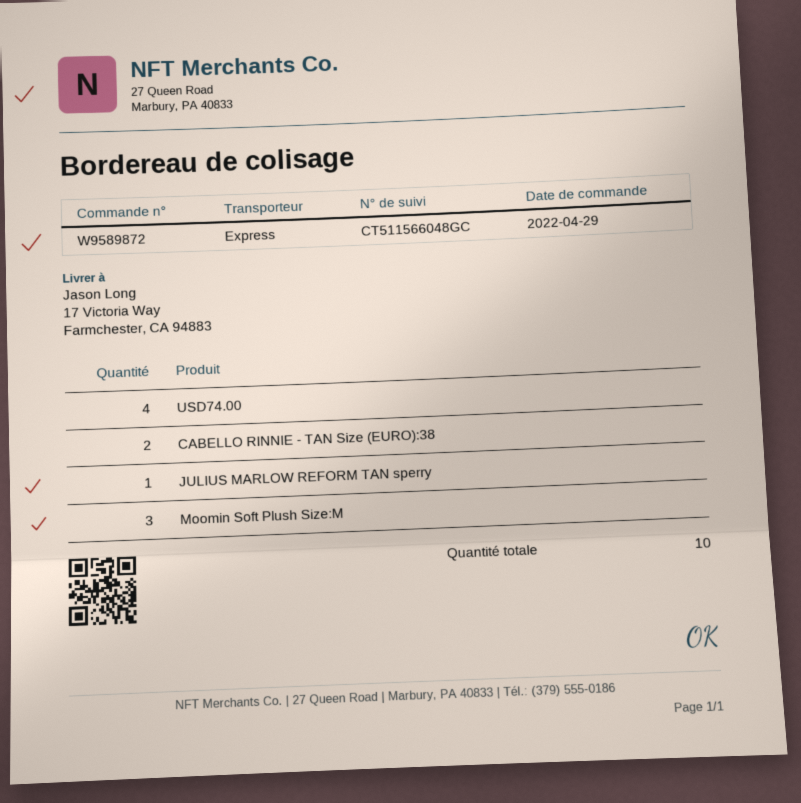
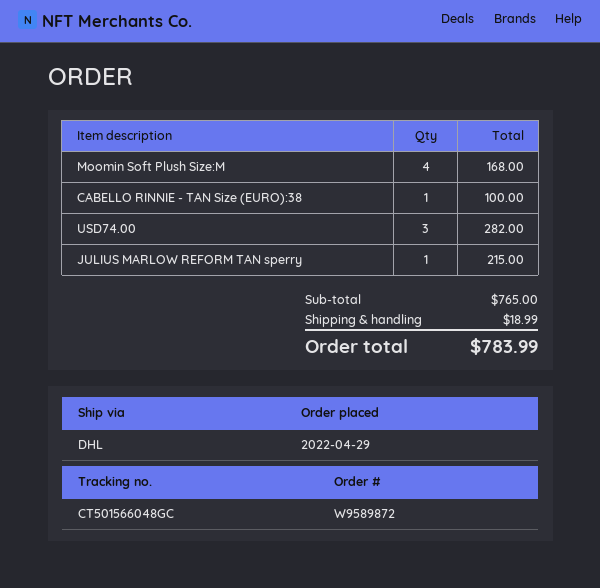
shipping method: express -> DHL
tracking number: CT511566048GC -> CT501566048GC
USD74.00: 4 -> 3
CABELLO RINNIE - TAN Size (EURO):38: 2 -> 1
Moomin Soft Plush Size:M: 3 -> 4

